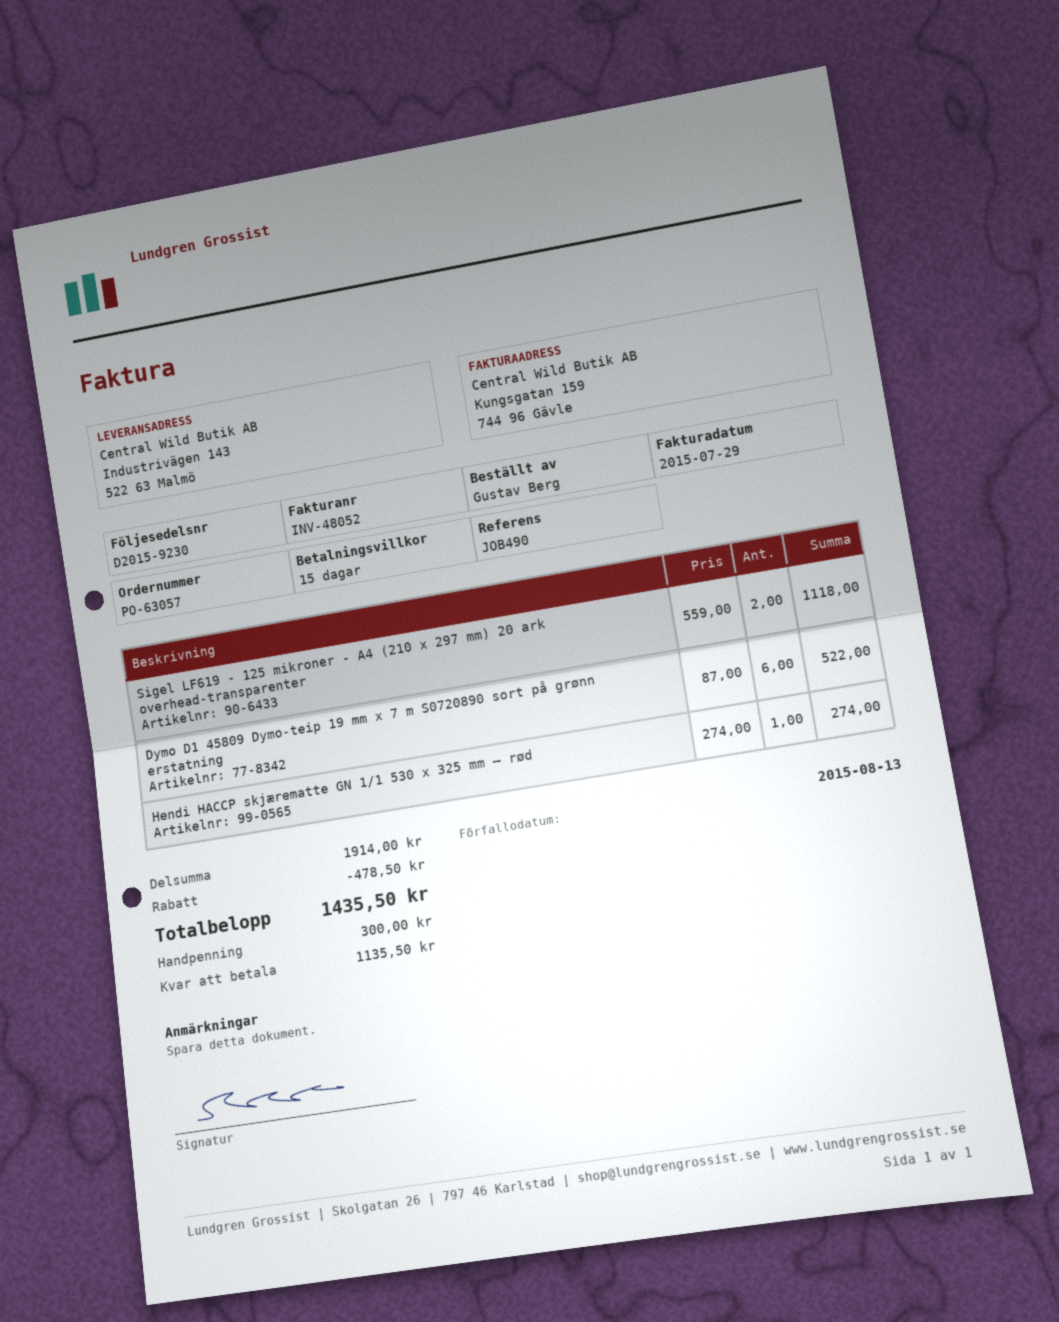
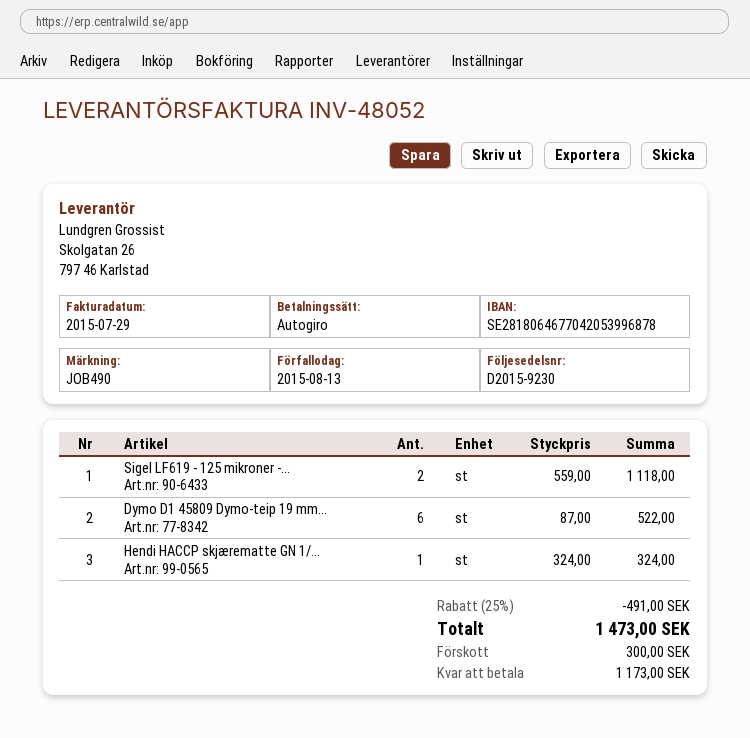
Hendi HACCP skjærematte GN 1/1 530 x 325 mm – rød: 1 x 274.00 = 274.00 -> 1 x 324.00 = 324.00
discount: 478.50 -> 491.00
total: 1435.50 -> 1473.00
balance: 1135.50 -> 1173.00

